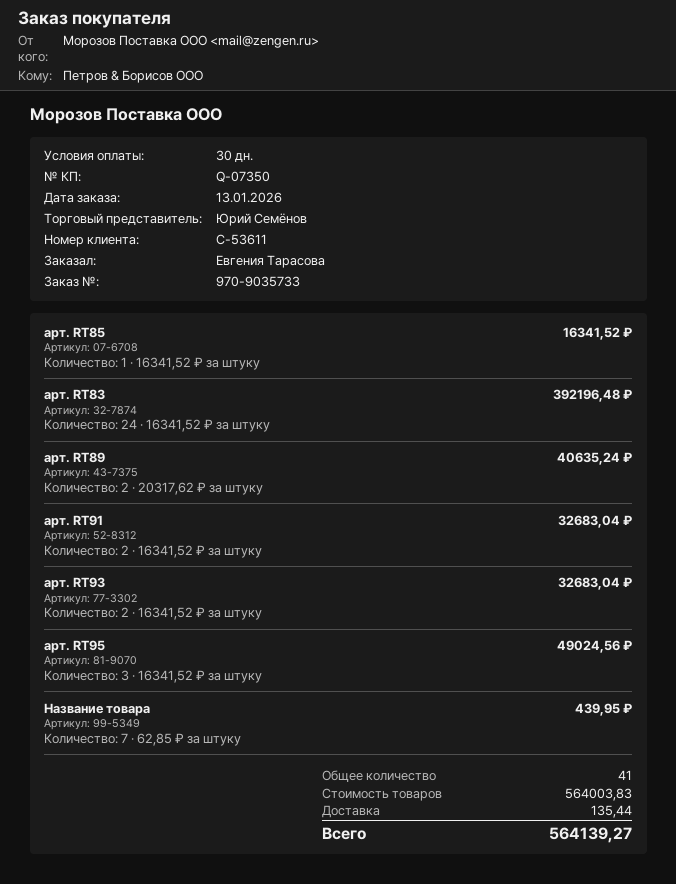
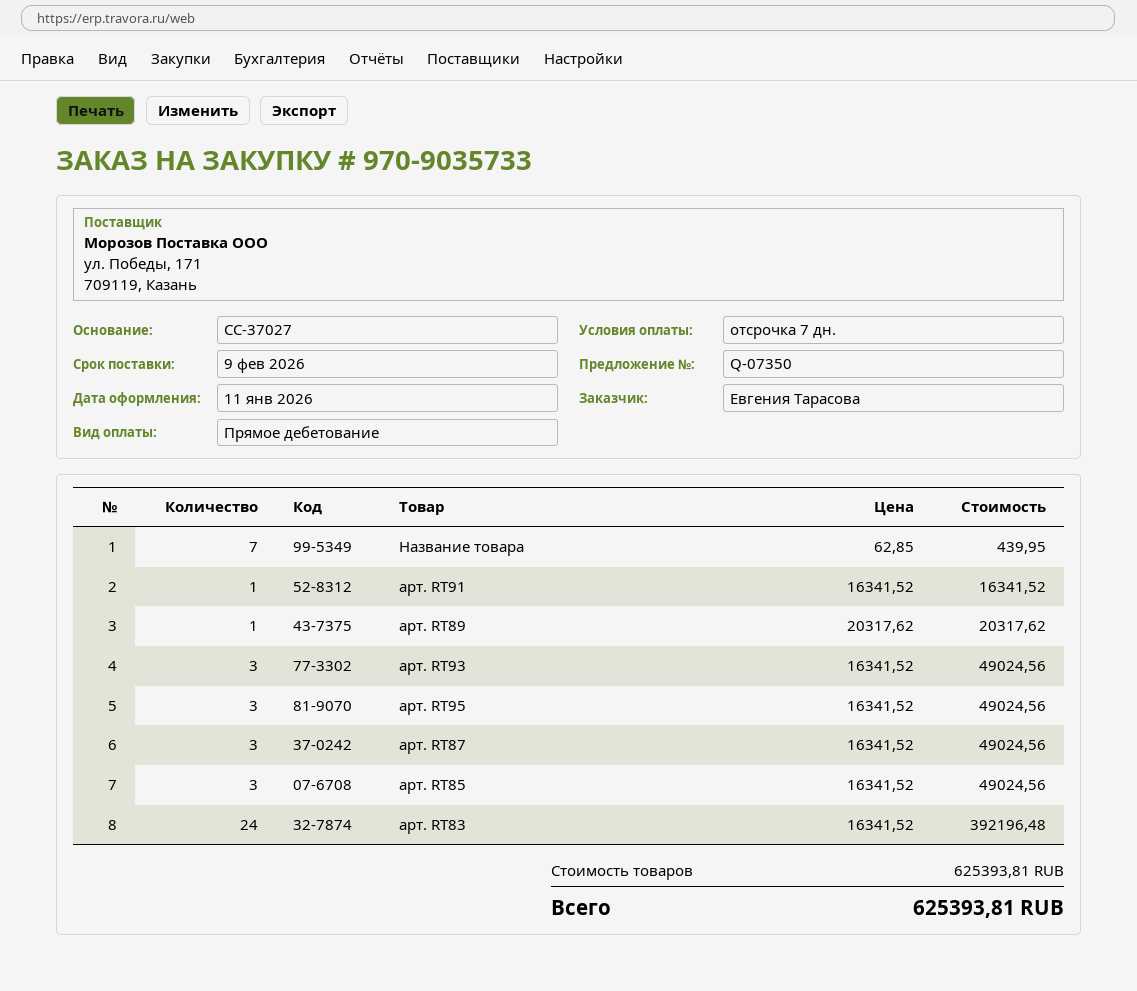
order date: 2026-01-13 -> 2026-01-11
payment terms: 30 days -> 7 days
арт. RT85: 1 x 16341.52 = 16341.52 -> 3 x 16341.52 = 49024.56
арт. RT89: 2 x 20317.62 = 40635.24 -> 1 x 20317.62 = 20317.62
арт. RT91: 2 x 16341.52 = 32683.04 -> 1 x 16341.52 = 16341.52
арт. RT93: 2 x 16341.52 = 32683.04 -> 3 x 16341.52 = 49024.56
арт. RT87: none -> 3 x 16341.52 = 49024.56
subtotal: 564003.83 -> 625393.81
shipping: 135.44 -> none
total: 564139.27 -> 625393.81

